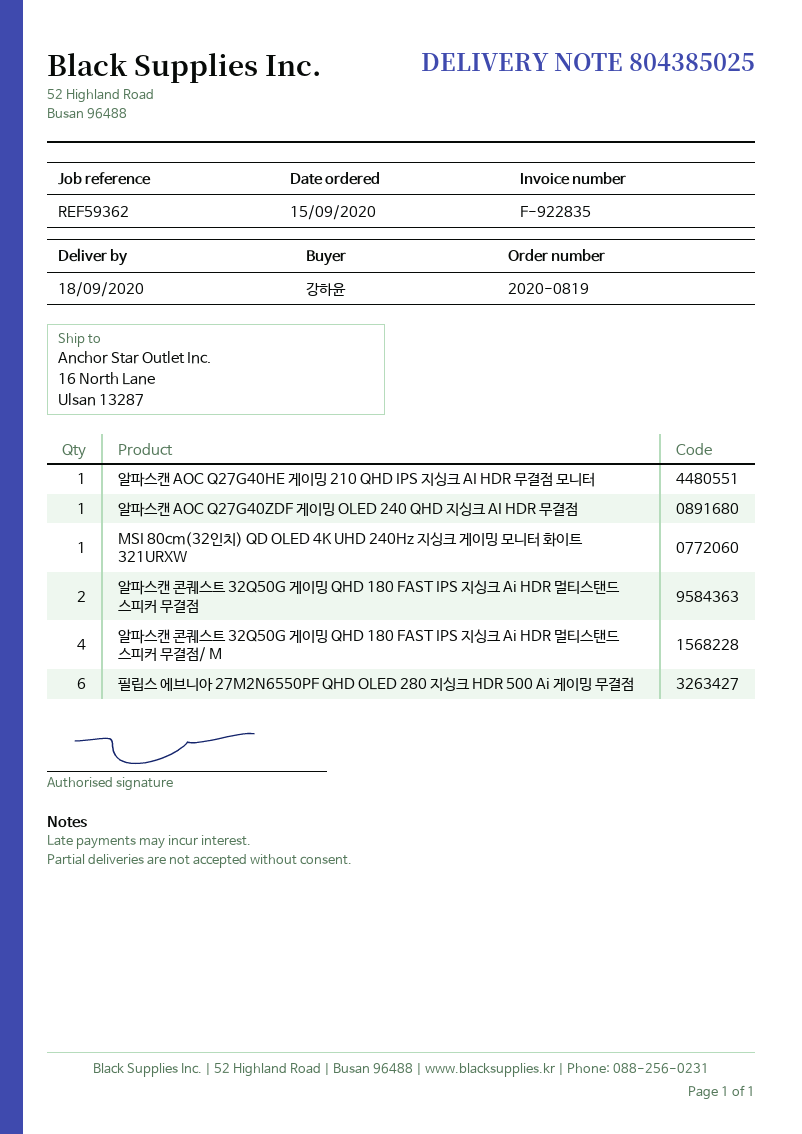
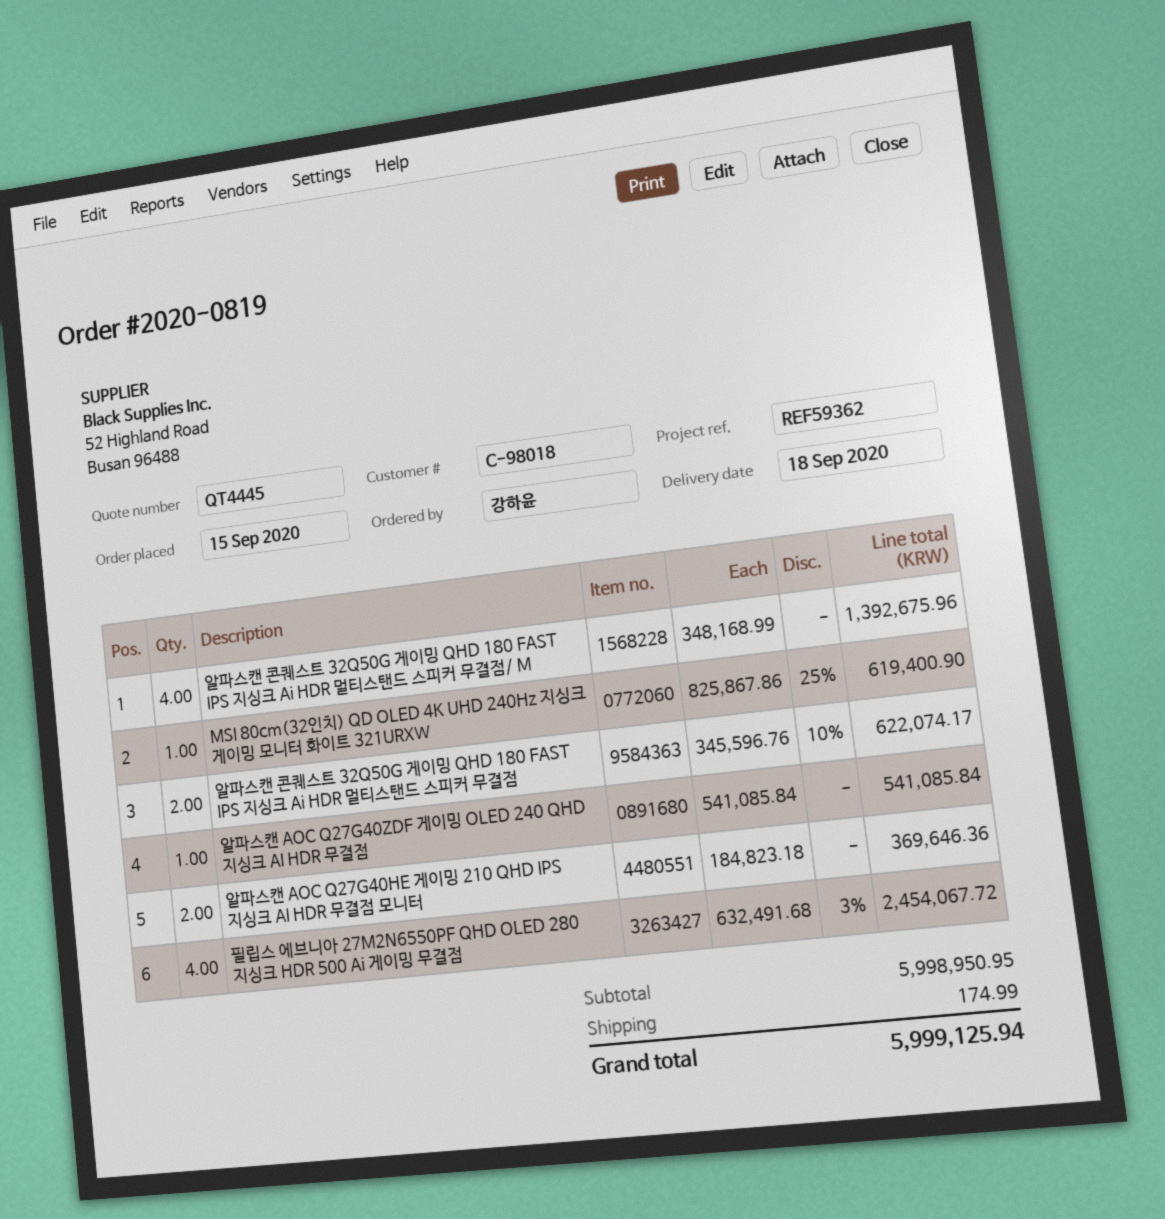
알파스캔 AOC Q27G40HE 게이밍 210 QHD IPS 지싱크 AI HDR 무결점 모니터: 1 -> 2
필립스 에브니아 27M2N6550PF QHD OLED 280 지싱크 HDR 500 Ai 게이밍 무결점: 6 -> 4

